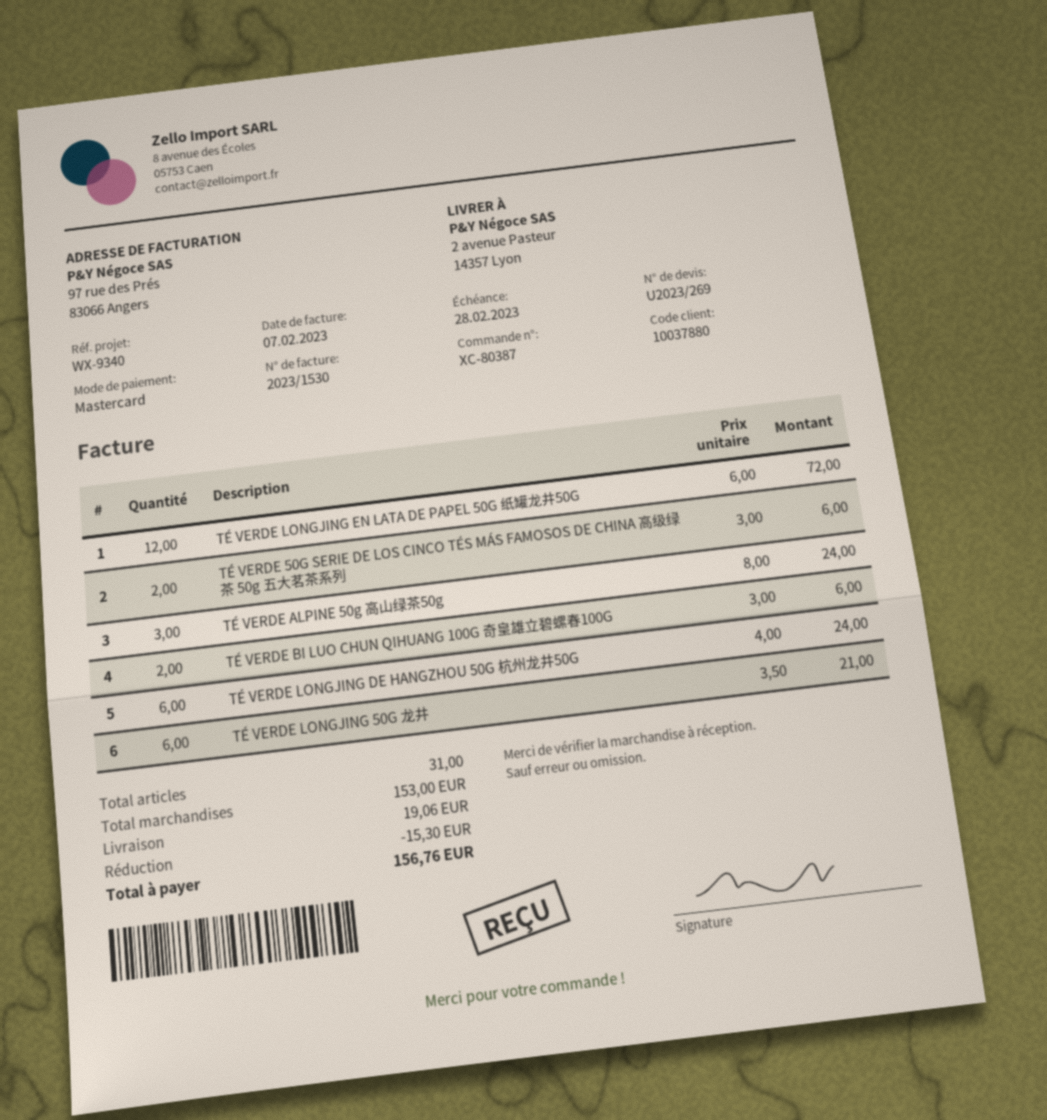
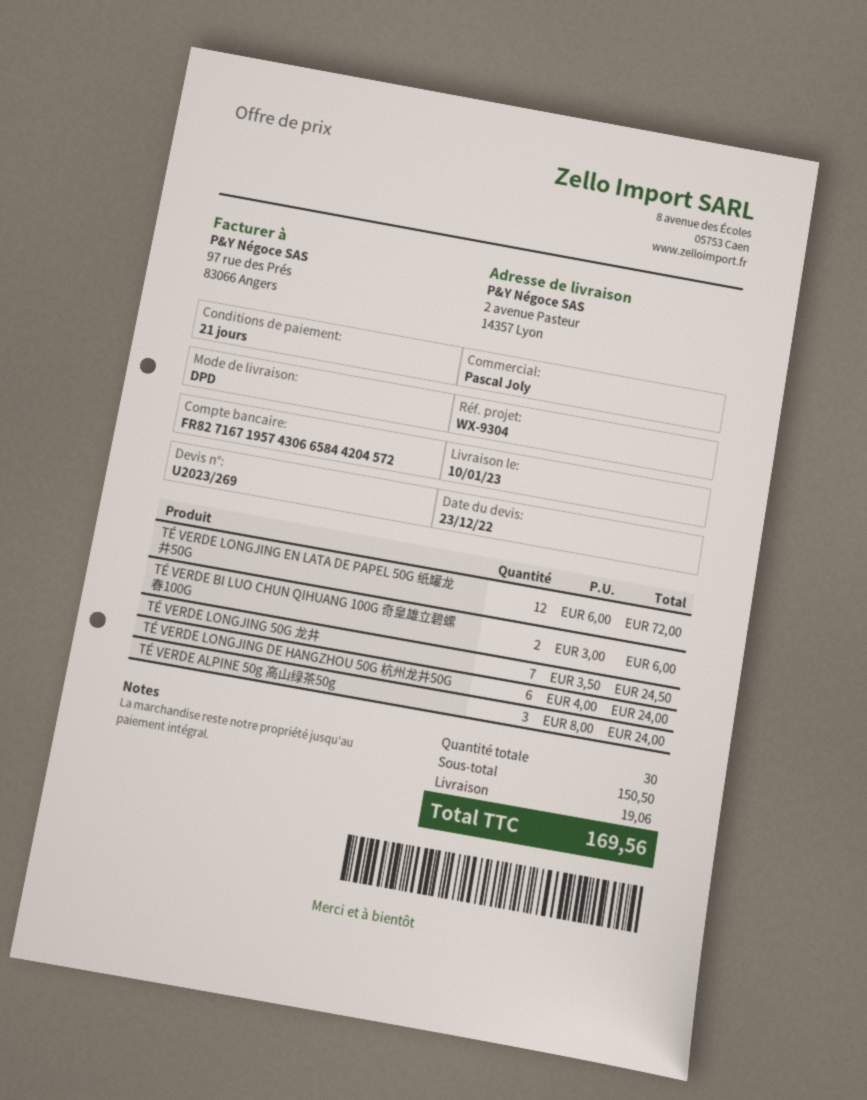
reference: WX-9340 -> WX-9304
TÉ VERDE 50G SERIE DE LOS CINCO TÉS MÁS FAMOSOS DE CHINA 高级绿茶 50g 五大茗茶系列: 2 x 3.00 = 6.00 -> none
TÉ VERDE LONGJING 50G 龙井: 6 x 3.50 = 21.00 -> 7 x 3.50 = 24.50
total quantity: 31 -> 30
subtotal: 153.00 -> 150.50
discount: 15.30 -> none
total: 156.76 -> 169.56

